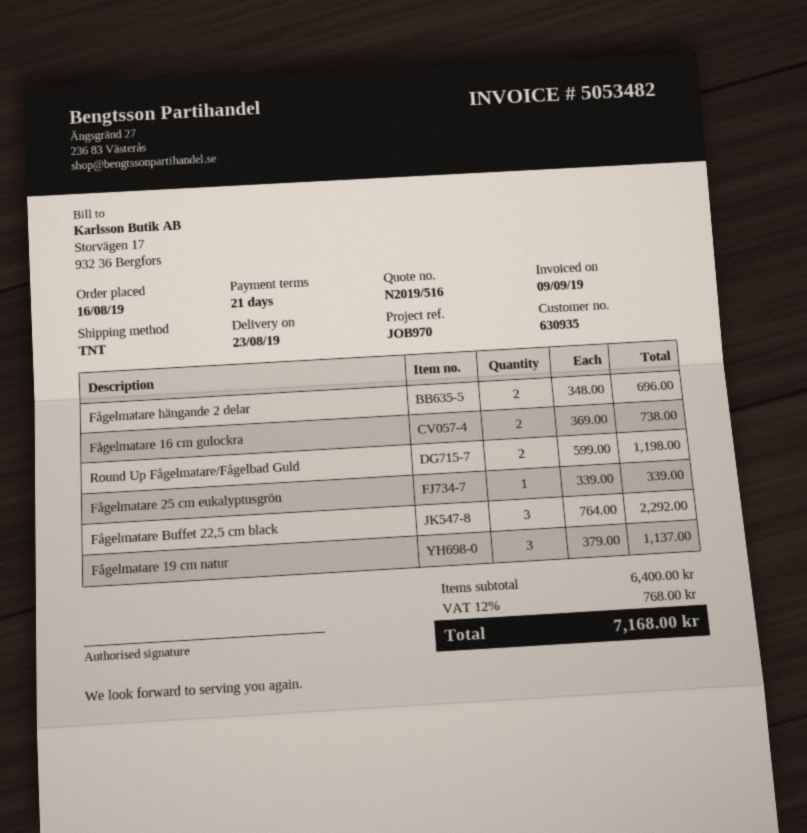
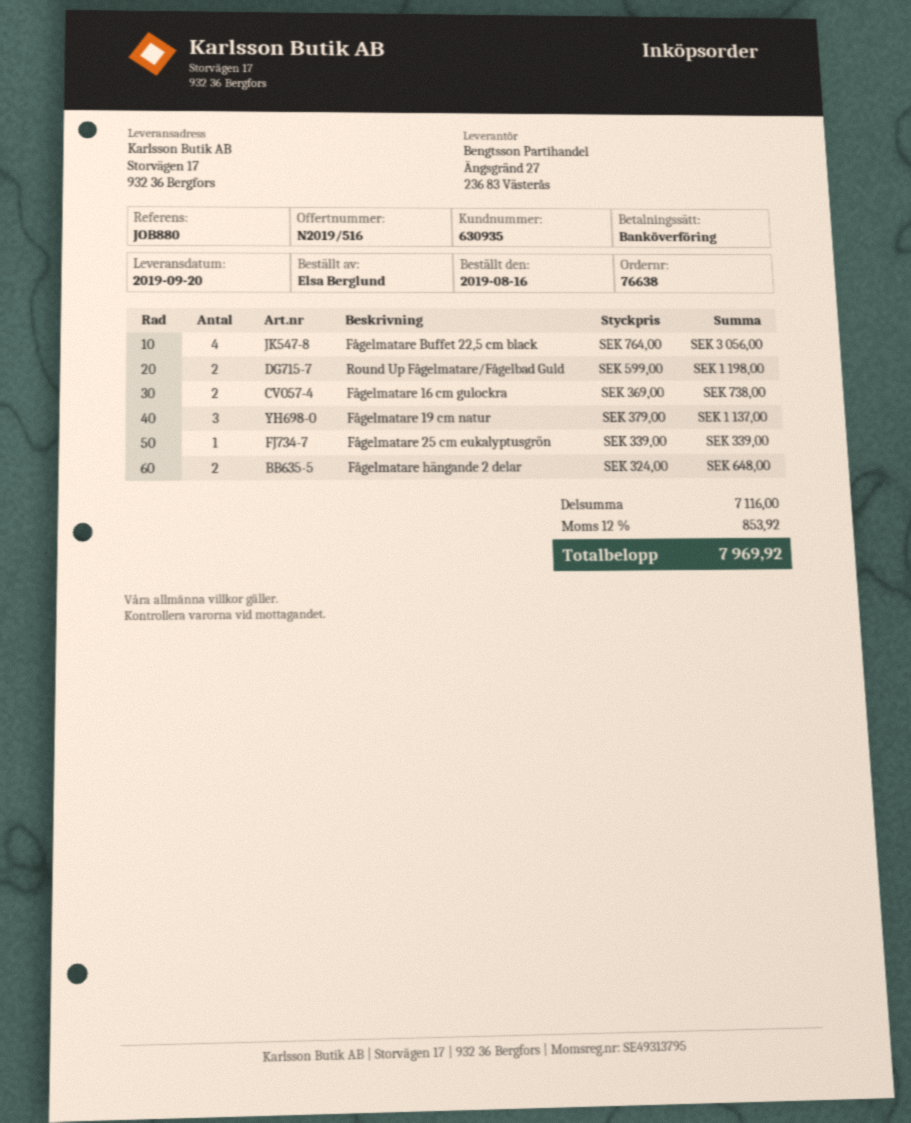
delivery date: 2019-08-23 -> 2019-09-20
reference: JOB970 -> JOB880
Fågelmatare hängande 2 delar: 2 x 348.00 = 696.00 -> 2 x 324.00 = 648.00
Fågelmatare Buffet 22,5 cm black: 3 x 764.00 = 2292.00 -> 4 x 764.00 = 3056.00
subtotal: 6400.00 -> 7116.00
tax: 12% = 768.00 -> 12% = 853.92
total: 7168.00 -> 7969.92

